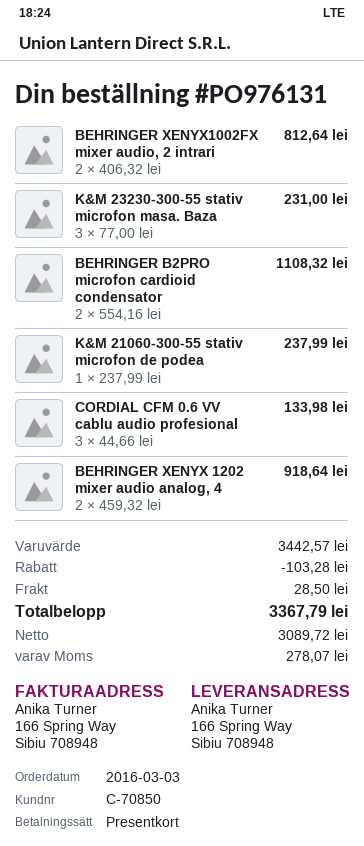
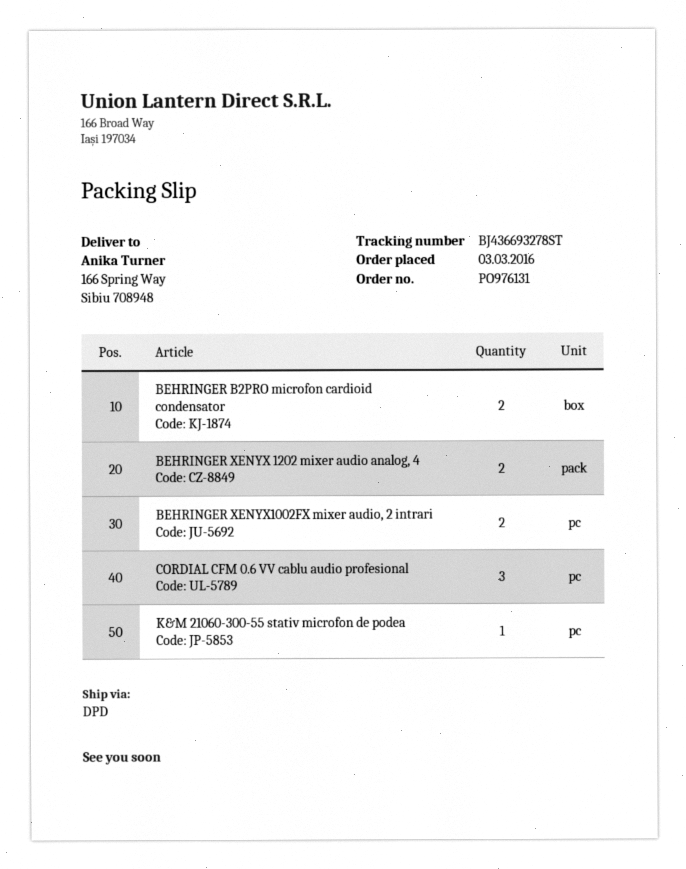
K&M 23230-300-55 stativ microfon masa. Baza: 3 -> none

